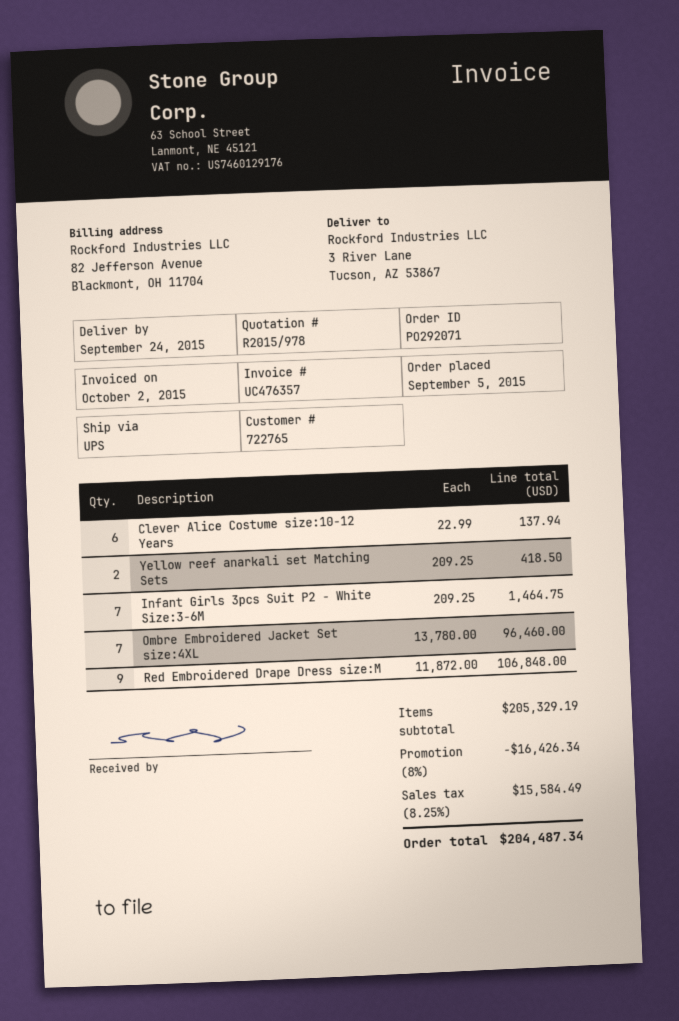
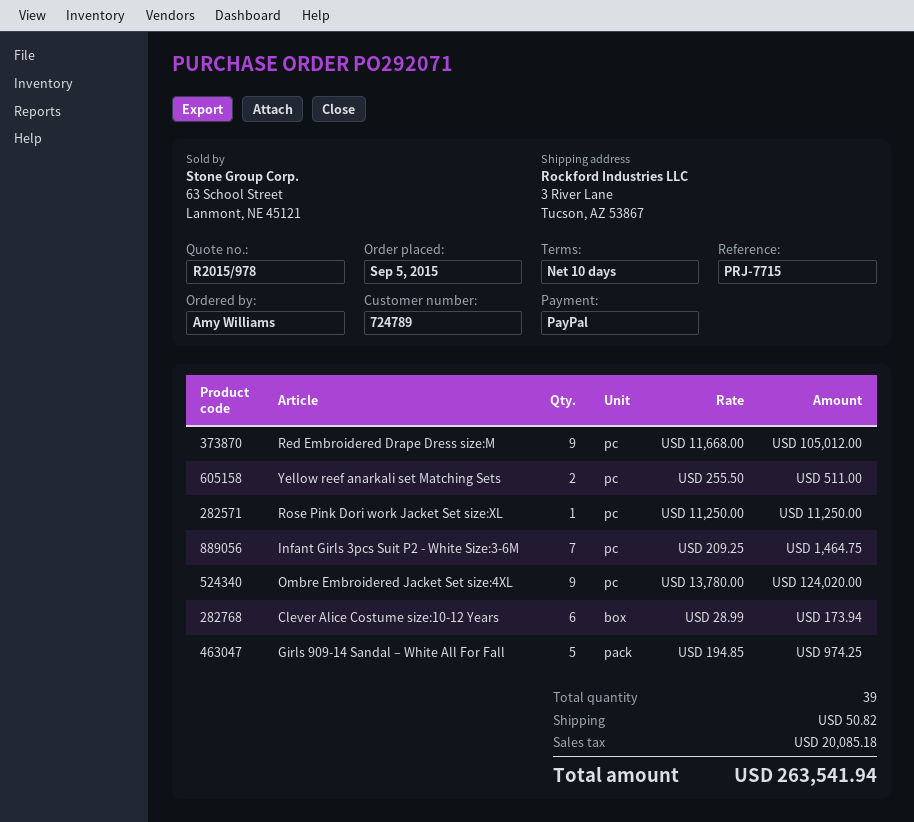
customer number: 722765 -> 724789
Clever Alice Costume size:10-12 Years: 6 x 22.99 = 137.94 -> 6 x 28.99 = 173.94
Yellow reef anarkali set Matching Sets: 2 x 209.25 = 418.50 -> 2 x 255.50 = 511.00
Ombre Embroidered Jacket Set size:4XL: 7 x 13780.00 = 96460.00 -> 9 x 13780.00 = 124020.00
Red Embroidered Drape Dress size:M: 9 x 11872.00 = 106848.00 -> 9 x 11668.00 = 105012.00
Rose Pink Dori work Jacket Set size:XL: none -> 1 x 11250.00 = 11250.00
Girls 909-14 Sandal – White All For Fall: none -> 5 x 194.85 = 974.25
discount: 8% = 16426.34 -> none
shipping: none -> 50.82
tax: 15584.49 -> 20085.18
total: 204487.34 -> 263541.94

